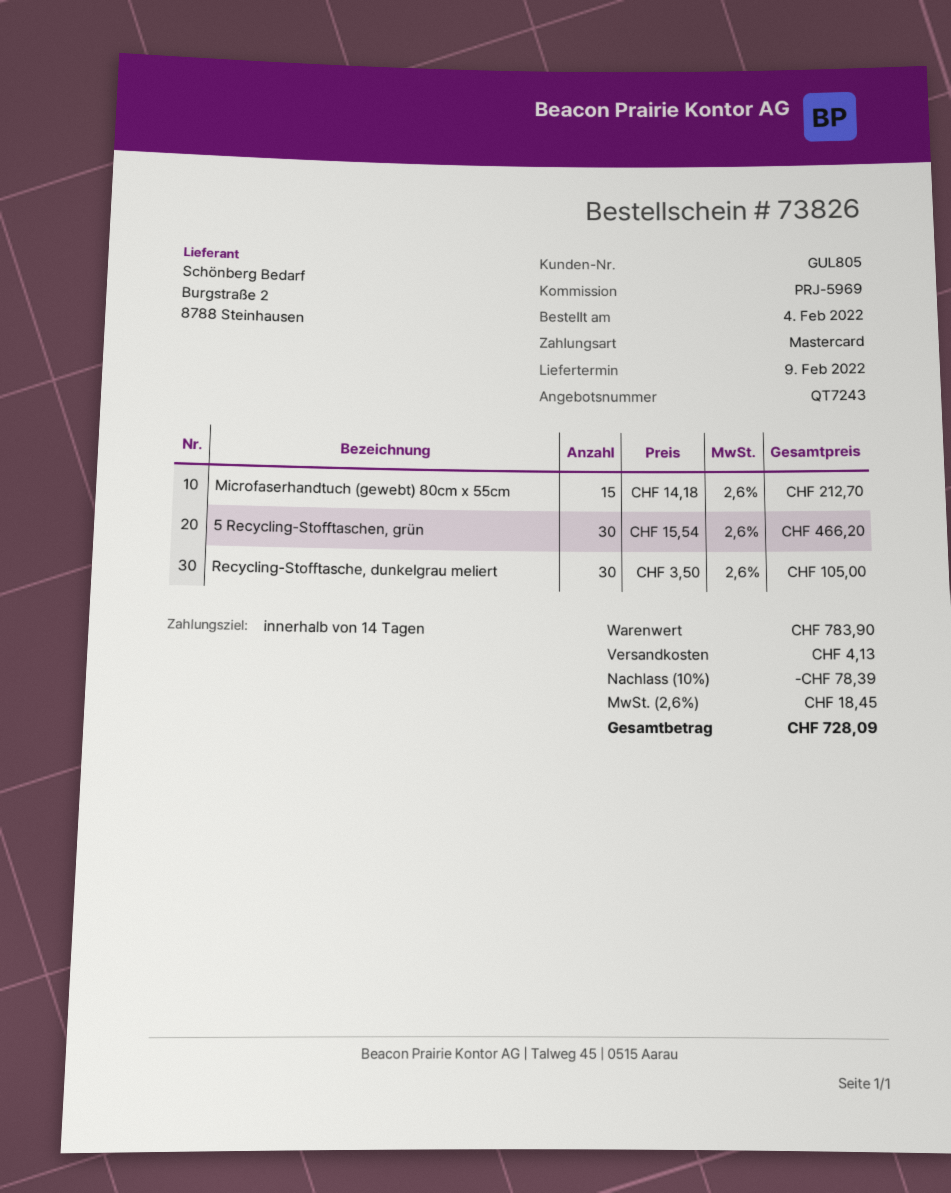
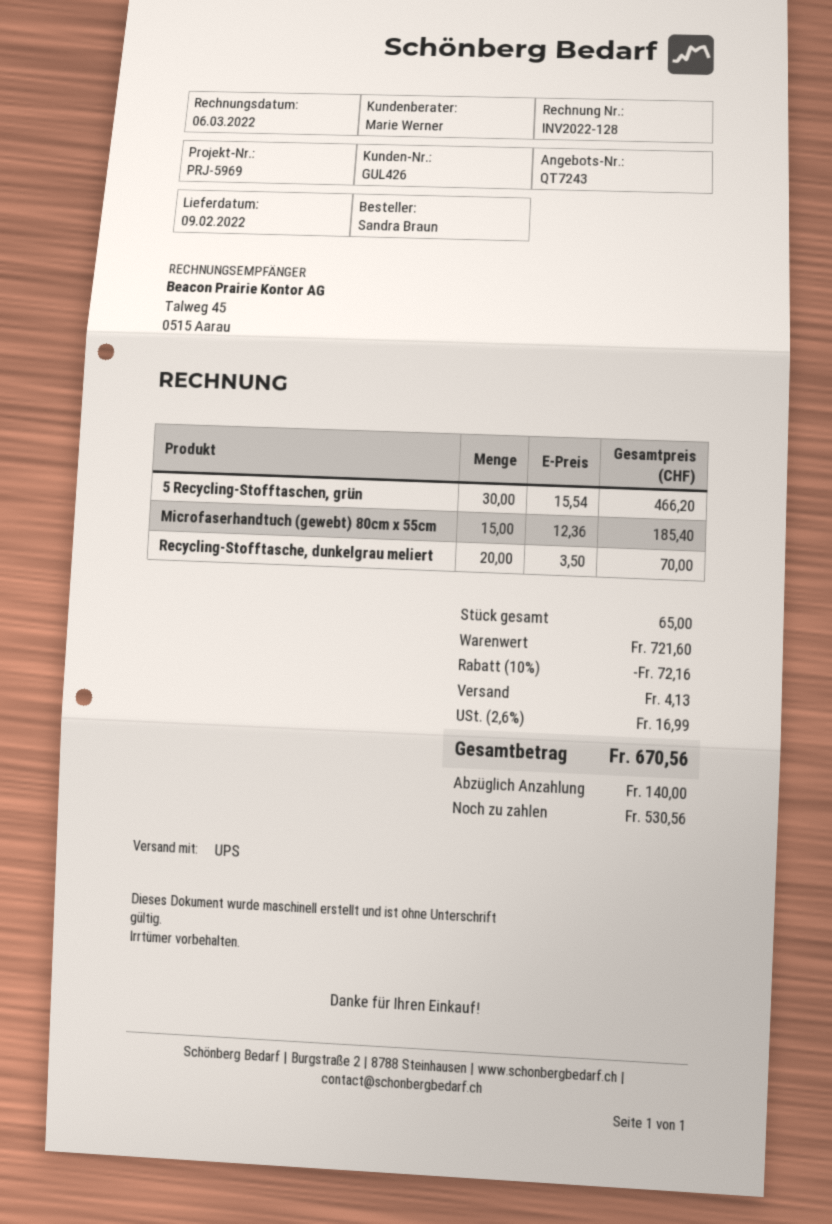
customer number: GUL805 -> GUL426
Microfaserhandtuch (gewebt) 80cm x 55cm: 15 x 14.18 = 212.70 -> 15 x 12.36 = 185.40
Recycling-Stofftasche, dunkelgrau meliert: 30 x 3.50 = 105.00 -> 20 x 3.50 = 70.00
subtotal: 783.90 -> 721.60
discount: 10% = 78.39 -> 10% = 72.16
tax: 2.6% = 18.45 -> 2.6% = 16.99
total: 728.09 -> 670.56

